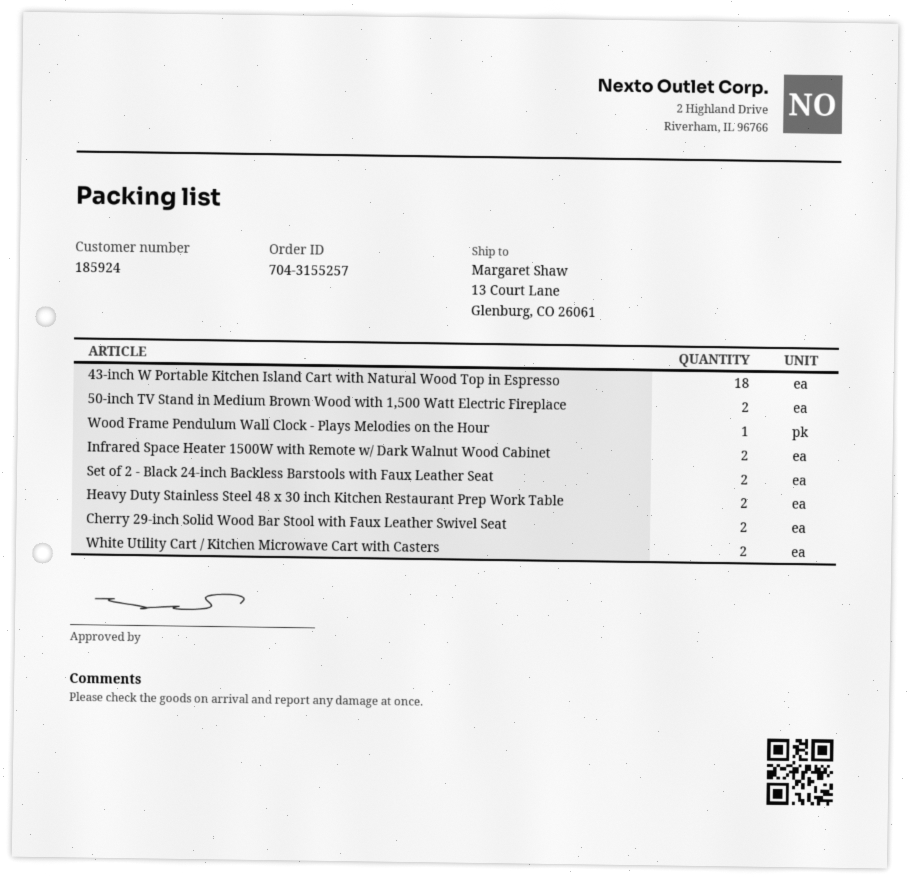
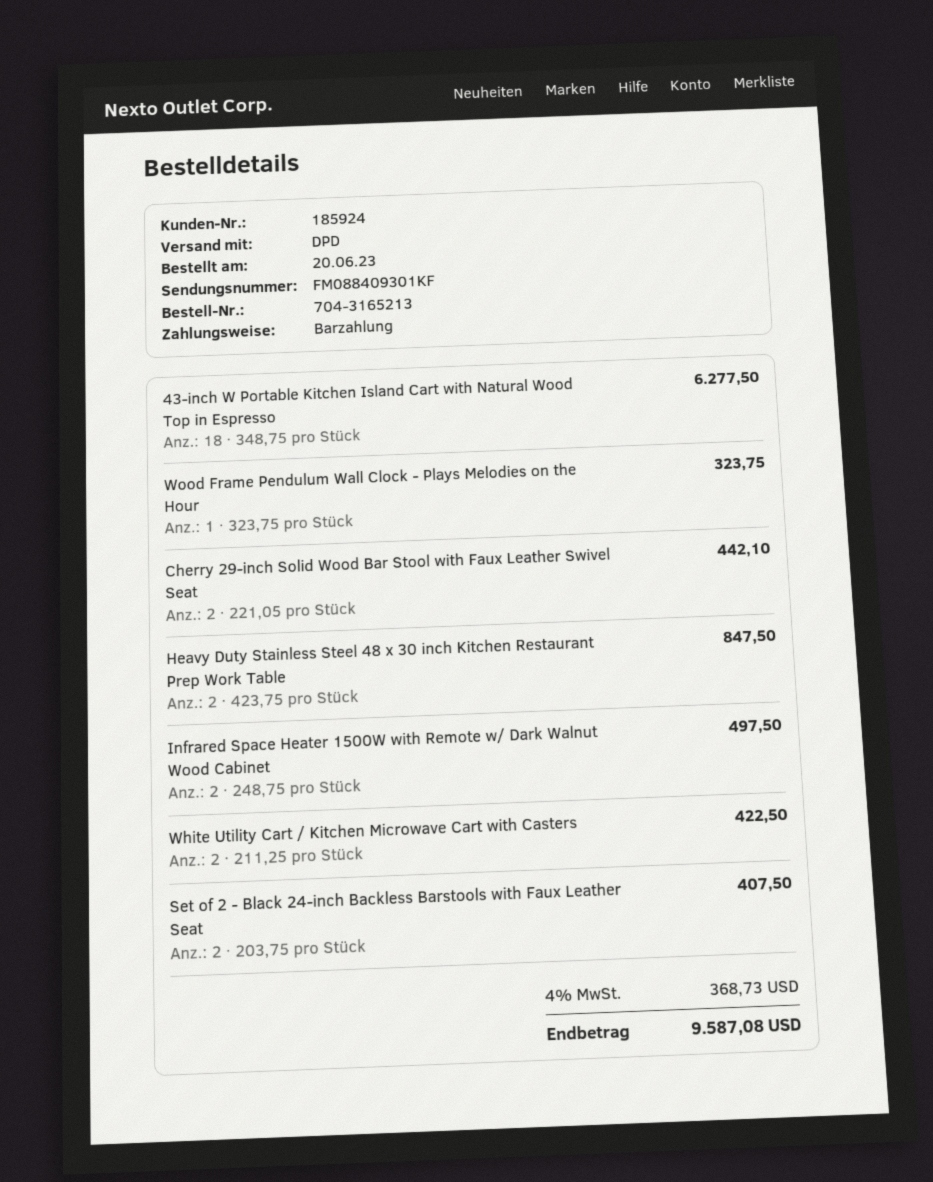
order number: 704-3155257 -> 704-3165213
50-inch TV Stand in Medium Brown Wood with 1,500 Watt Electric Fireplace: 2 -> none

